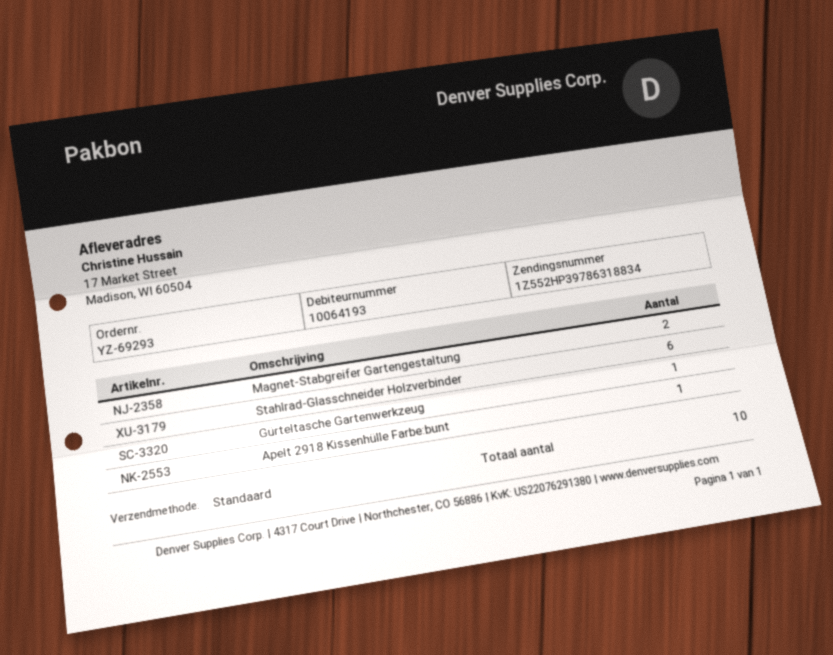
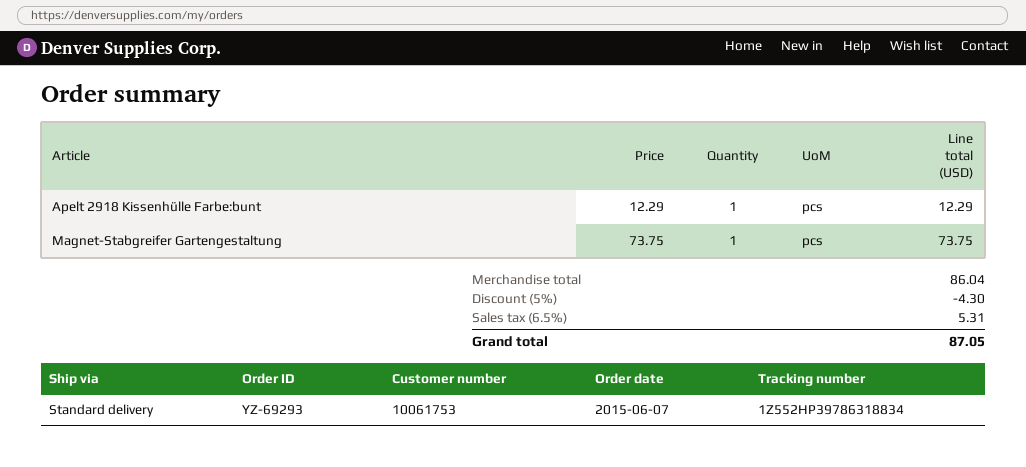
customer number: 10064193 -> 10061753
Magnet-Stabgreifer Gartengestaltung: 2 -> 1
Stahlrad-Glasschneider Holzverbinder: 6 -> none
Gürteltasche Gartenwerkzeug: 1 -> none

